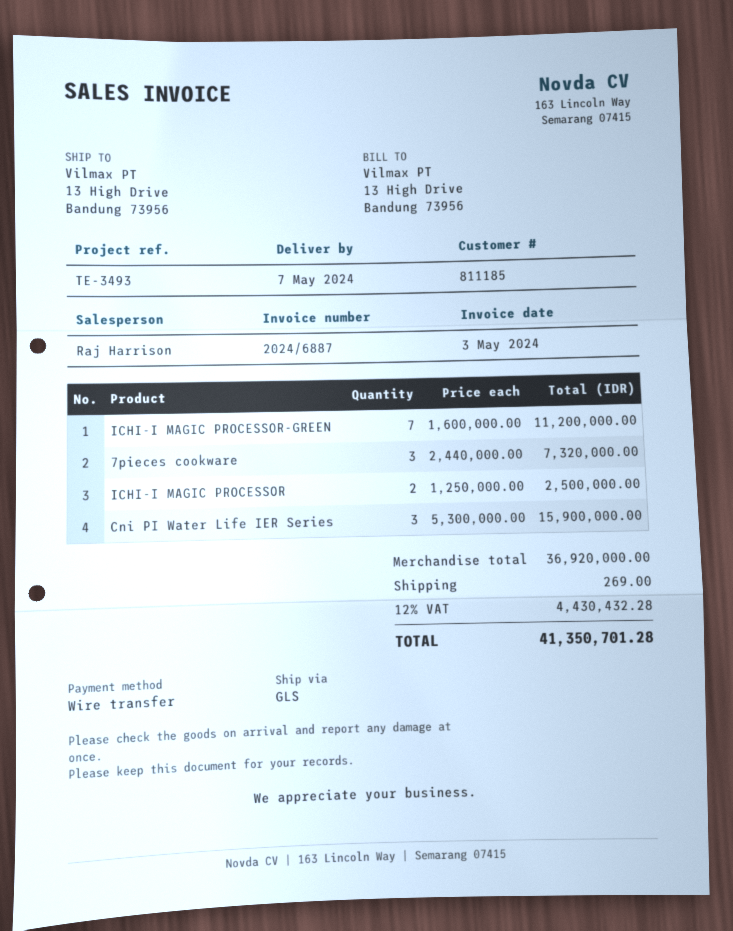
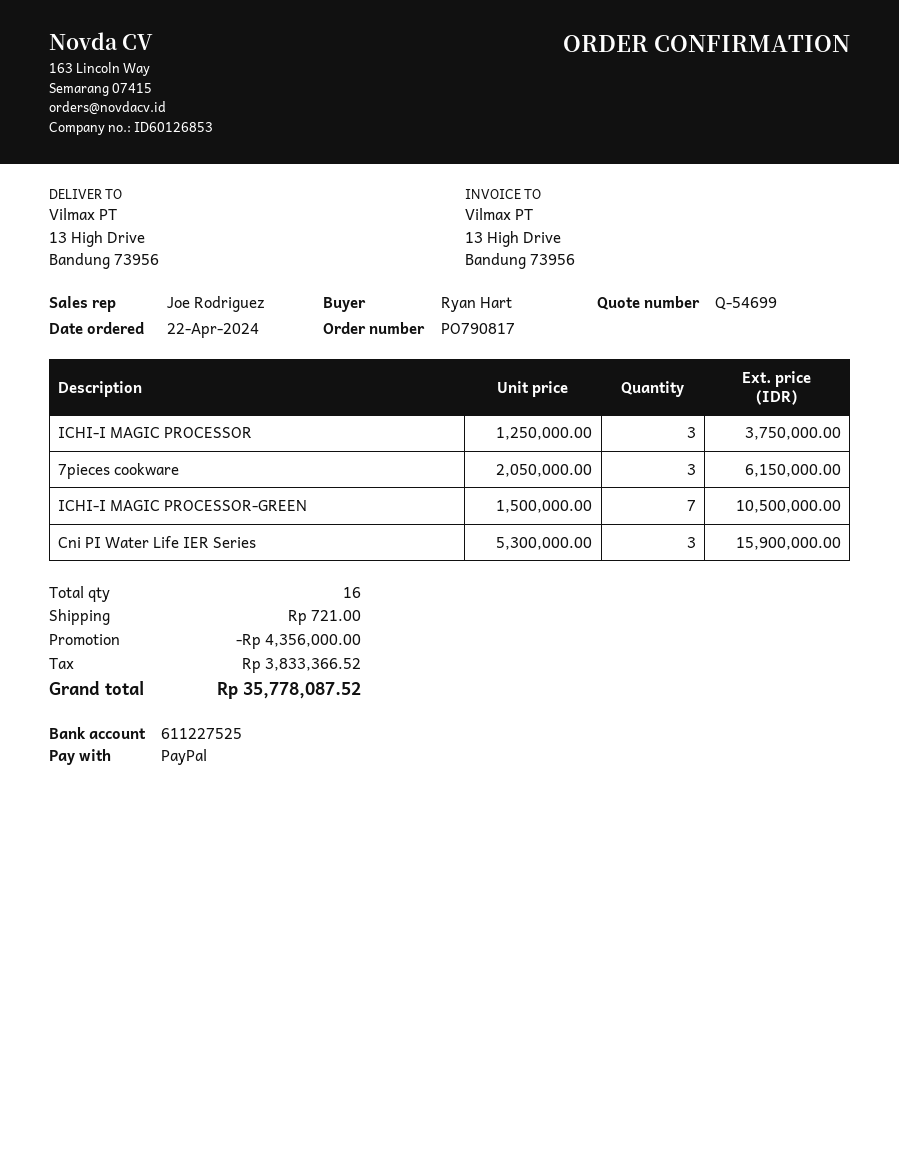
sales rep: Raj Harrison -> Joe Rodriguez
payment method: bank transfer -> PayPal
ICHI-I MAGIC PROCESSOR-GREEN: 7 x 1600000.00 = 11200000.00 -> 7 x 1500000.00 = 10500000.00
7pieces cookware: 3 x 2440000.00 = 7320000.00 -> 3 x 2050000.00 = 6150000.00
ICHI-I MAGIC PROCESSOR: 2 x 1250000.00 = 2500000.00 -> 3 x 1250000.00 = 3750000.00
discount: none -> 4356000.00
shipping: 269.00 -> 721.00
tax: 4430432.28 -> 3833366.52
total: 41350701.28 -> 35778087.52

